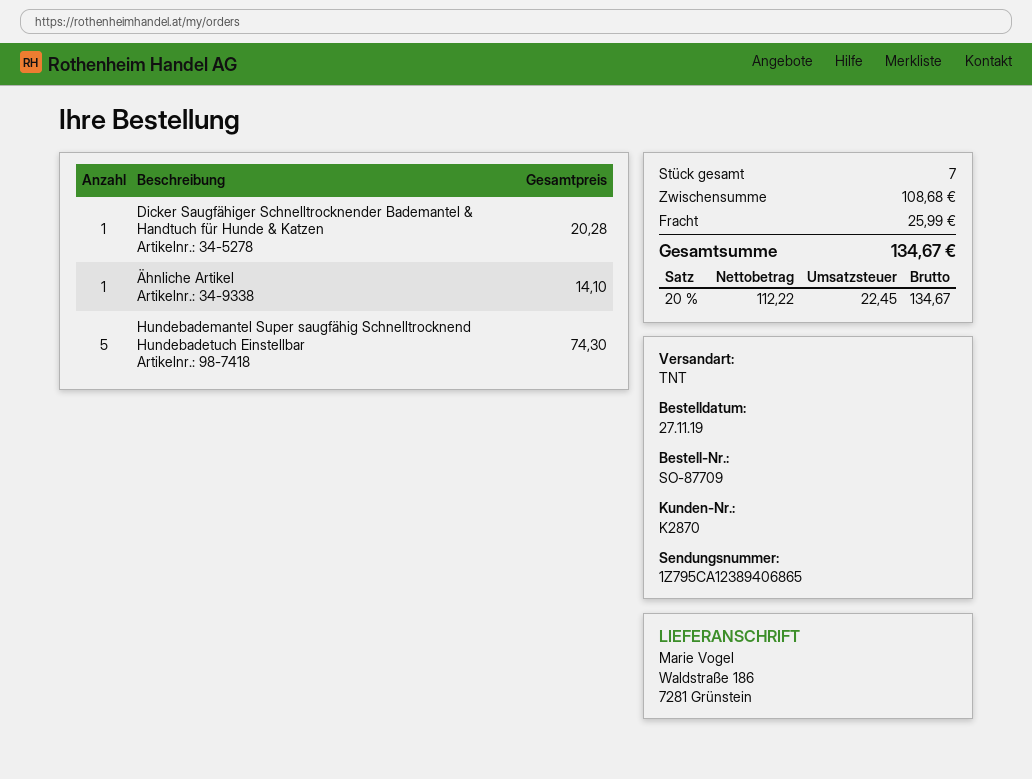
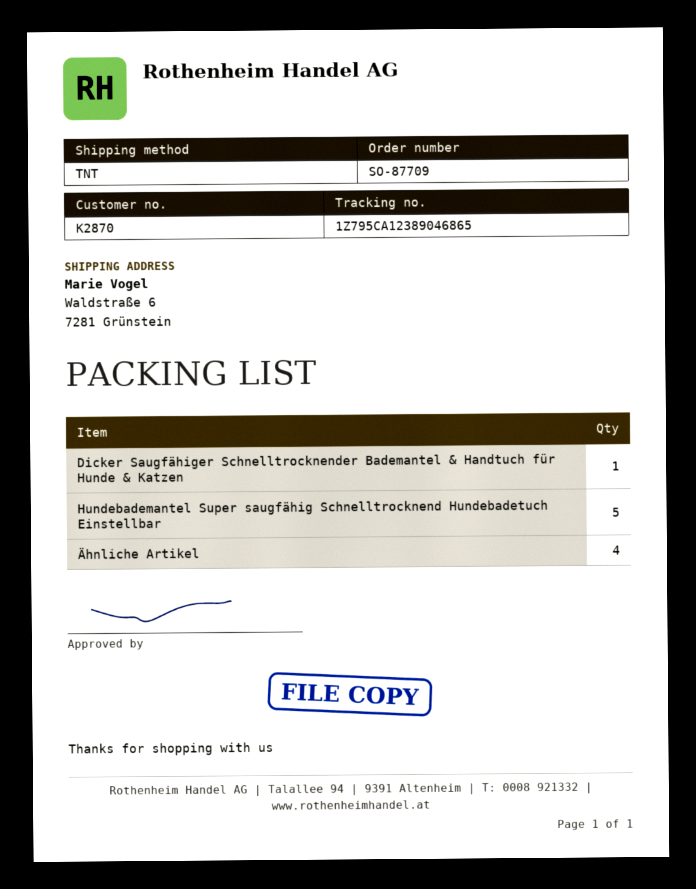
tracking number: 1Z795CA12389406865 -> 1Z795CA12389046865
ship to: Waldstraße 186, 7281 Grünstein -> Waldstraße 6, 7281 Grünstein
Ähnliche Artikel: 1 -> 4

